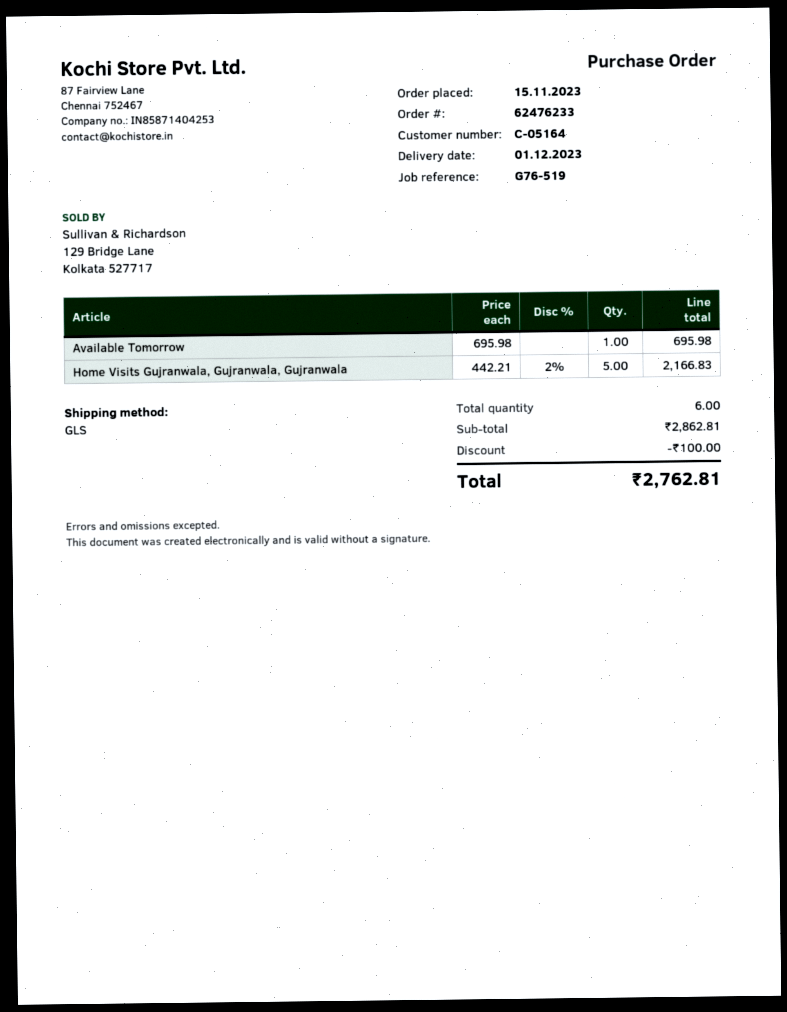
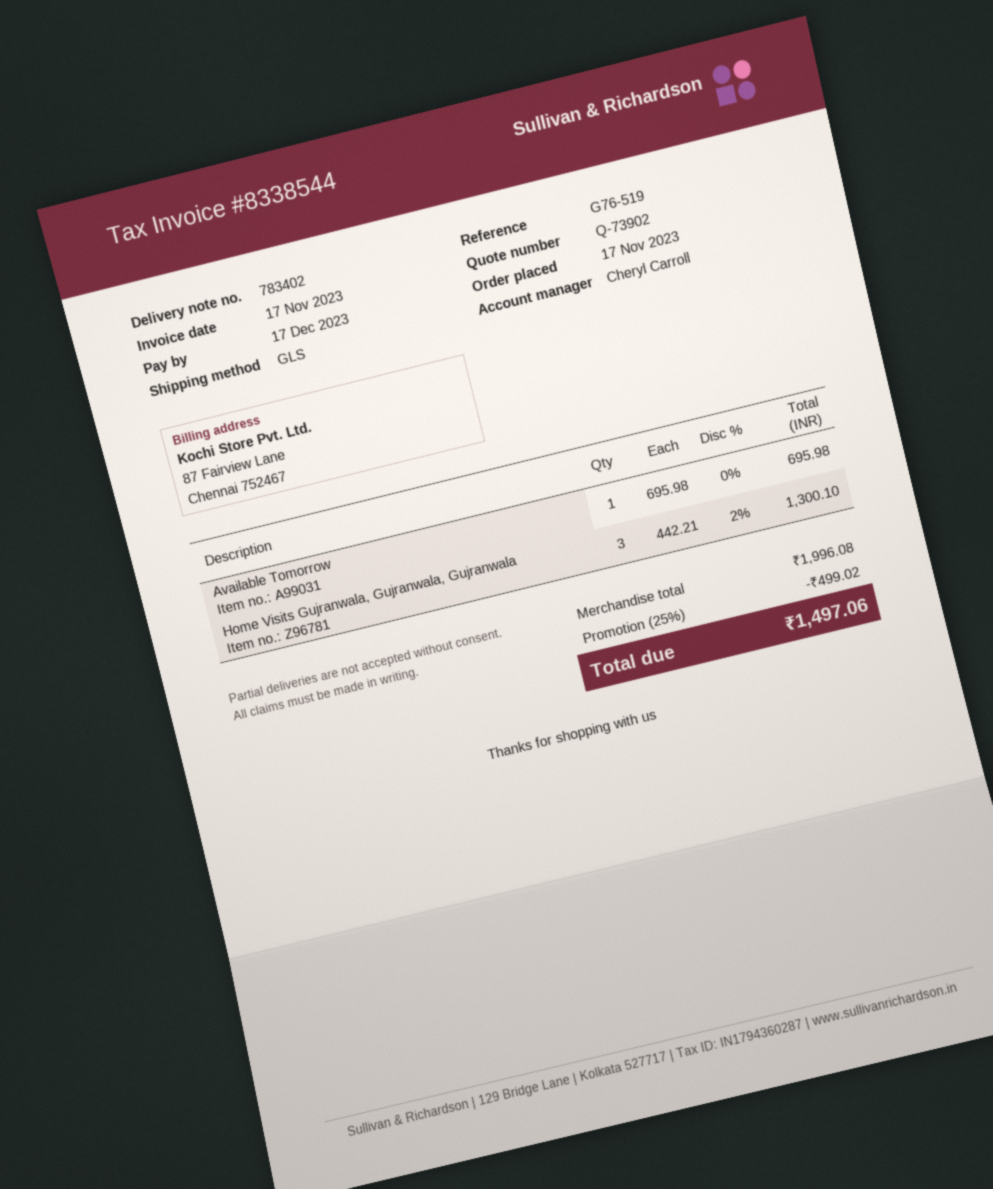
order date: 2023-11-15 -> 2023-11-17
Home Visits Gujranwala, Gujranwala, Gujranwala: 5 x 442.21 - 2% = 2166.83 -> 3 x 442.21 - 2% = 1300.10
subtotal: 2862.81 -> 1996.08
discount: 100.00 -> 499.02
total: 2762.81 -> 1497.06

